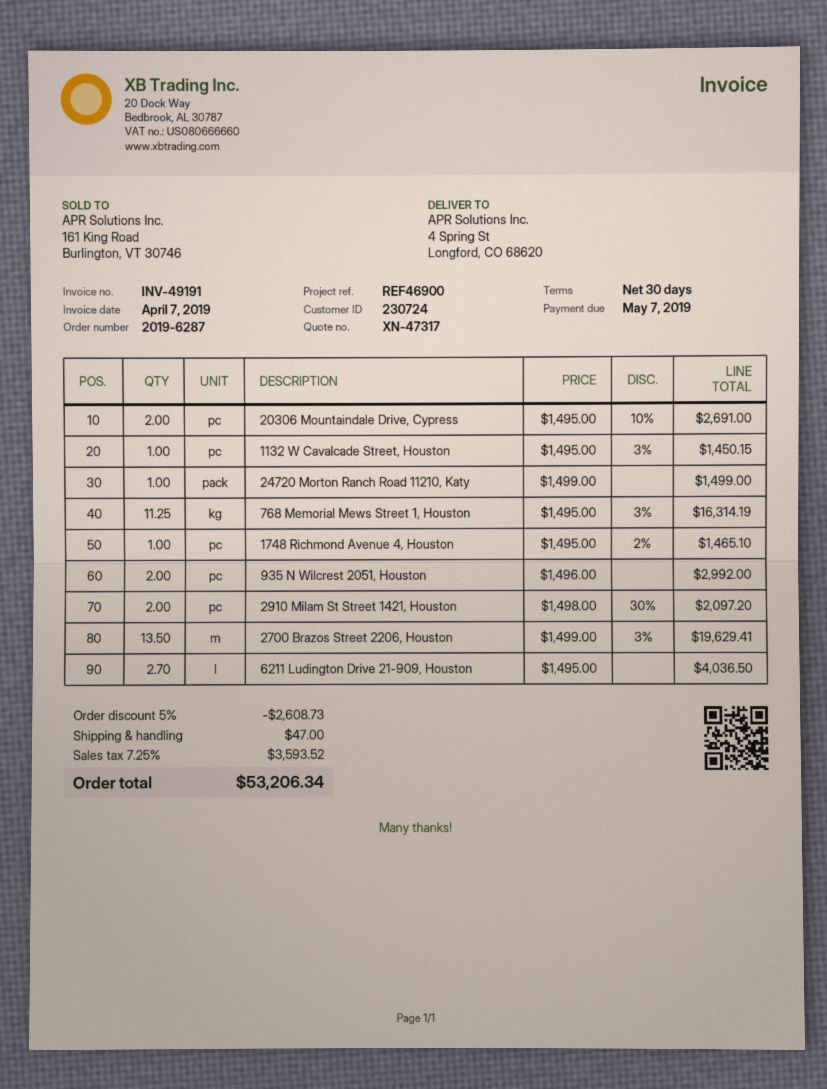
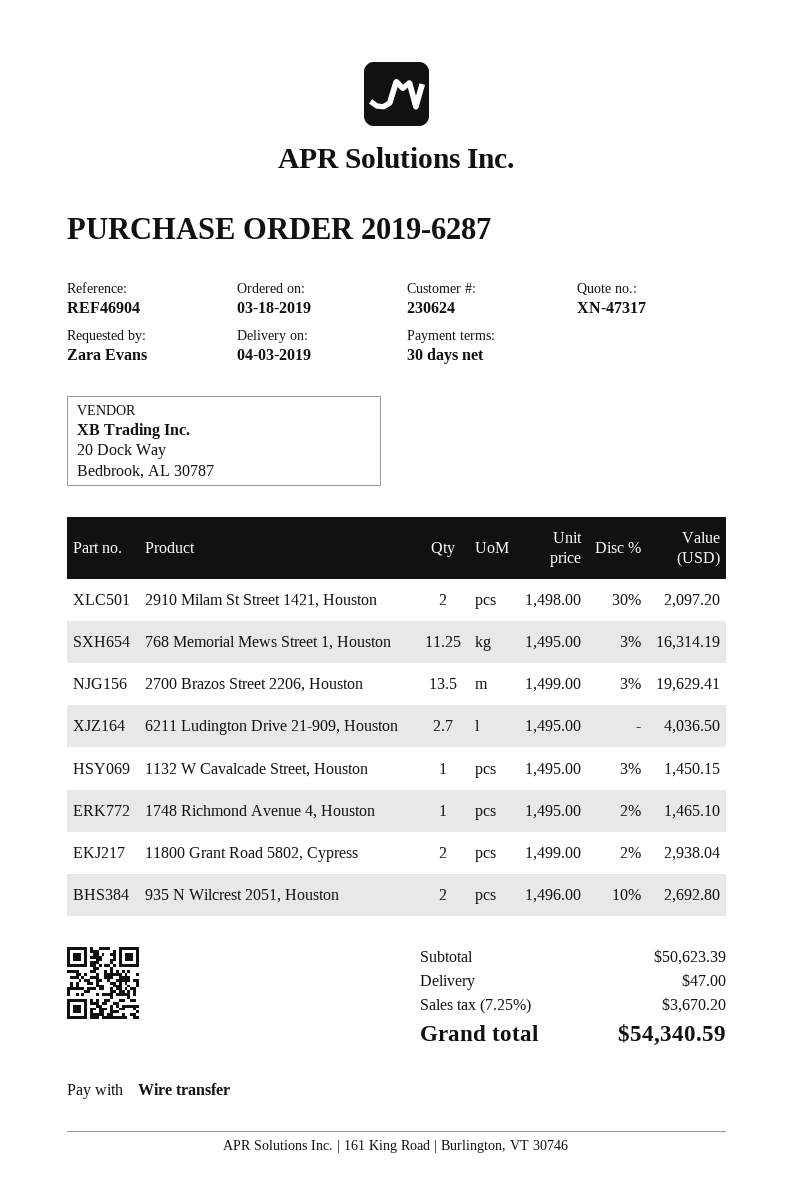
customer number: 230724 -> 230624
reference: REF46900 -> REF46904
20306 Mountaindale Drive, Cypress: 2 x 1495.00 - 10% = 2691.00 -> none
24720 Morton Ranch Road 11210, Katy: 1 x 1499.00 = 1499.00 -> none
935 N Wilcrest 2051, Houston: 2 x 1496.00 = 2992.00 -> 2 x 1496.00 - 10% = 2692.80
11800 Grant Road 5802, Cypress: none -> 2 x 1499.00 - 2% = 2938.04
discount: 5% = 2608.73 -> none
tax: 7.25% = 3593.52 -> 7.25% = 3670.20
total: 53206.34 -> 54340.59

